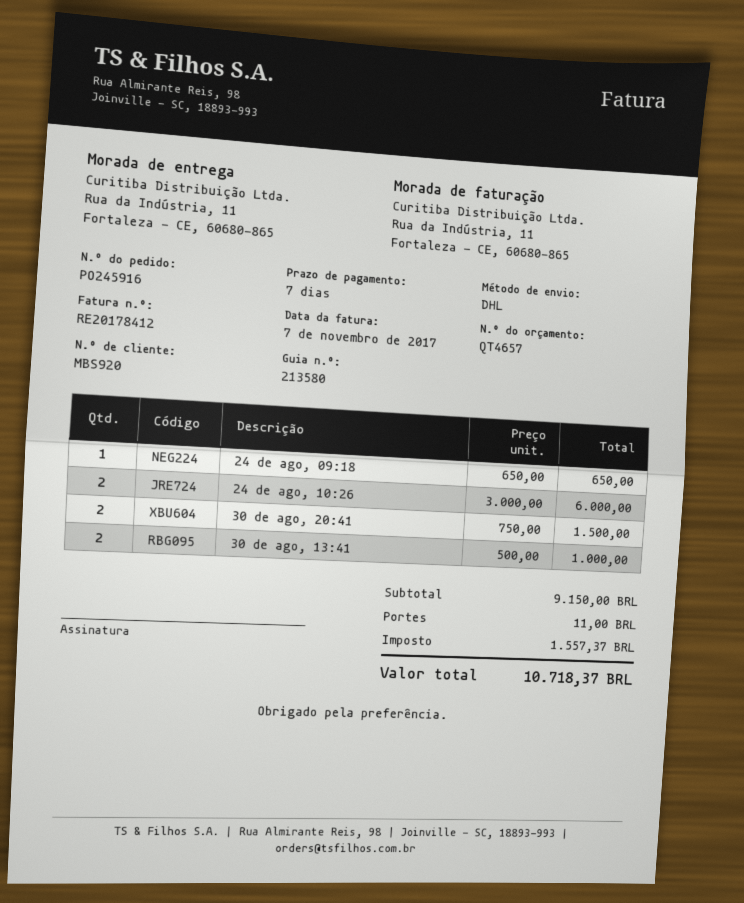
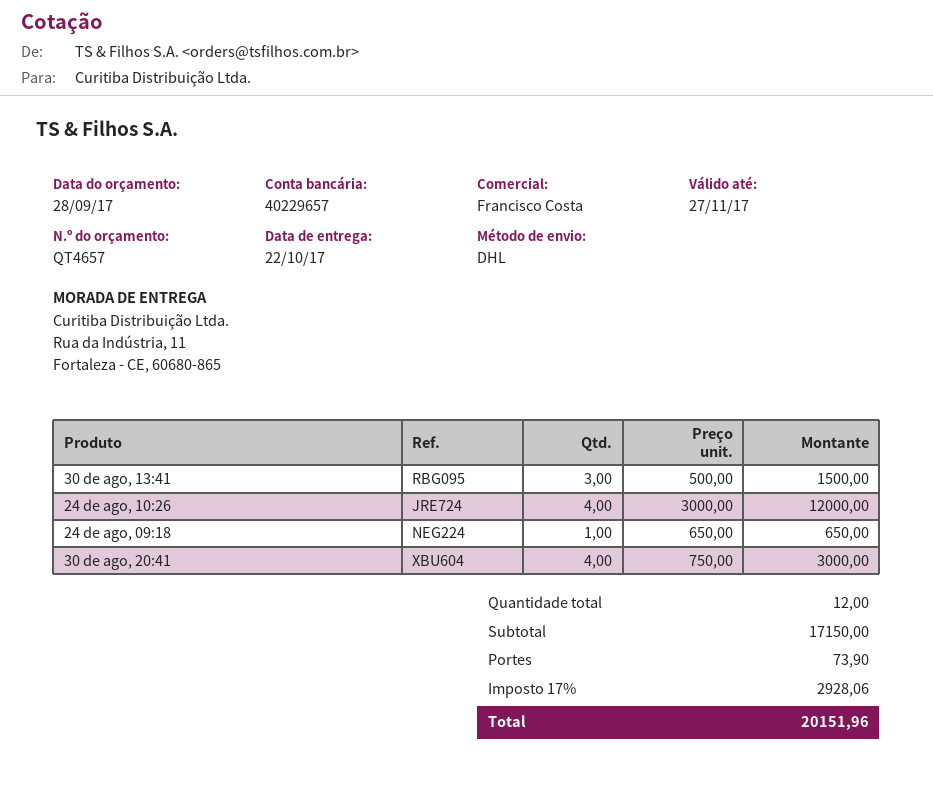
24 de ago, 10:26: 2 x 3000.00 = 6000.00 -> 4 x 3000.00 = 12000.00
30 de ago, 20:41: 2 x 750.00 = 1500.00 -> 4 x 750.00 = 3000.00
30 de ago, 13:41: 2 x 500.00 = 1000.00 -> 3 x 500.00 = 1500.00
subtotal: 9150.00 -> 17150.00
shipping: 11.00 -> 73.90
tax: 1557.37 -> 2928.06
total: 10718.37 -> 20151.96

